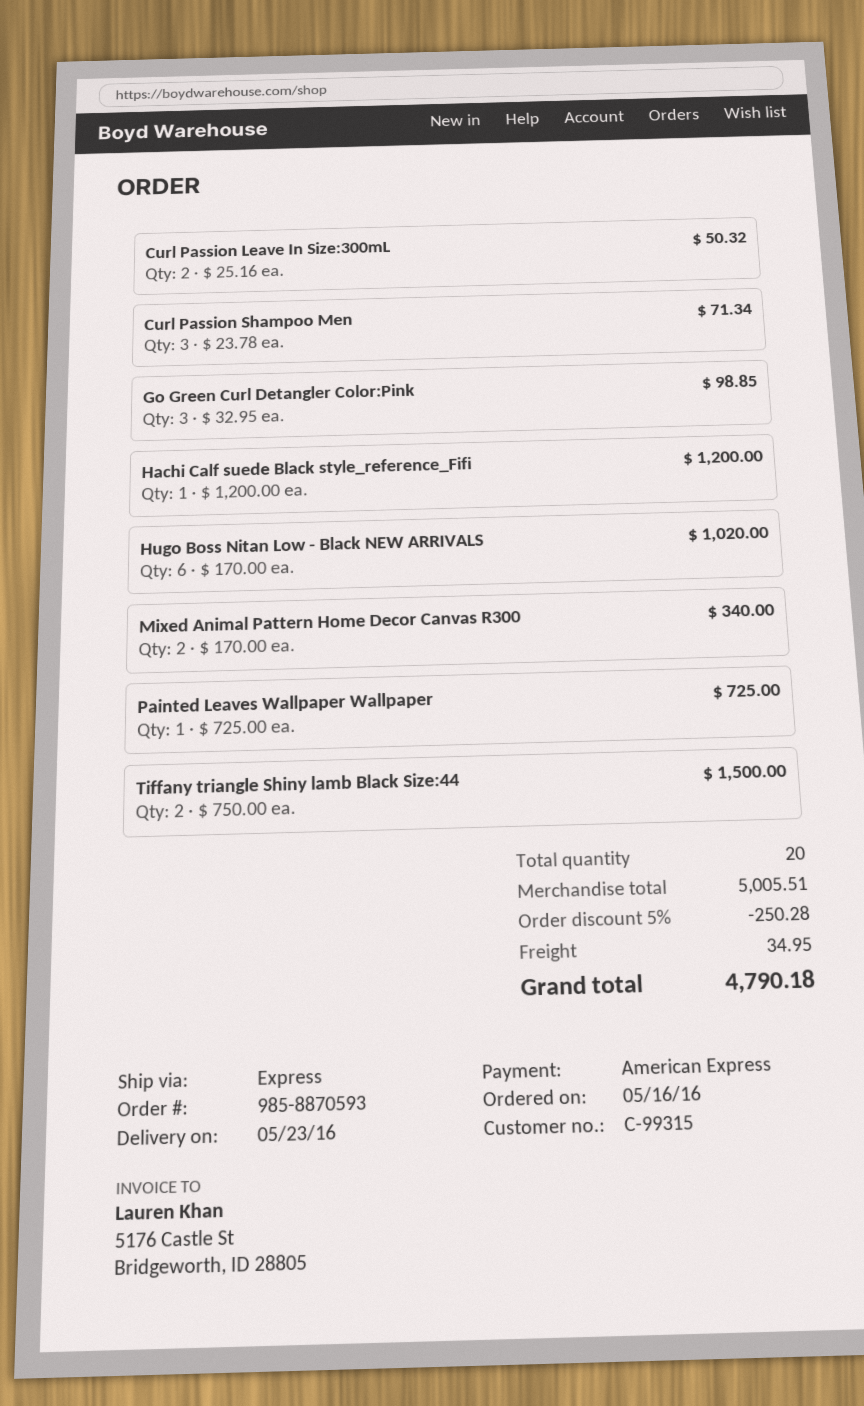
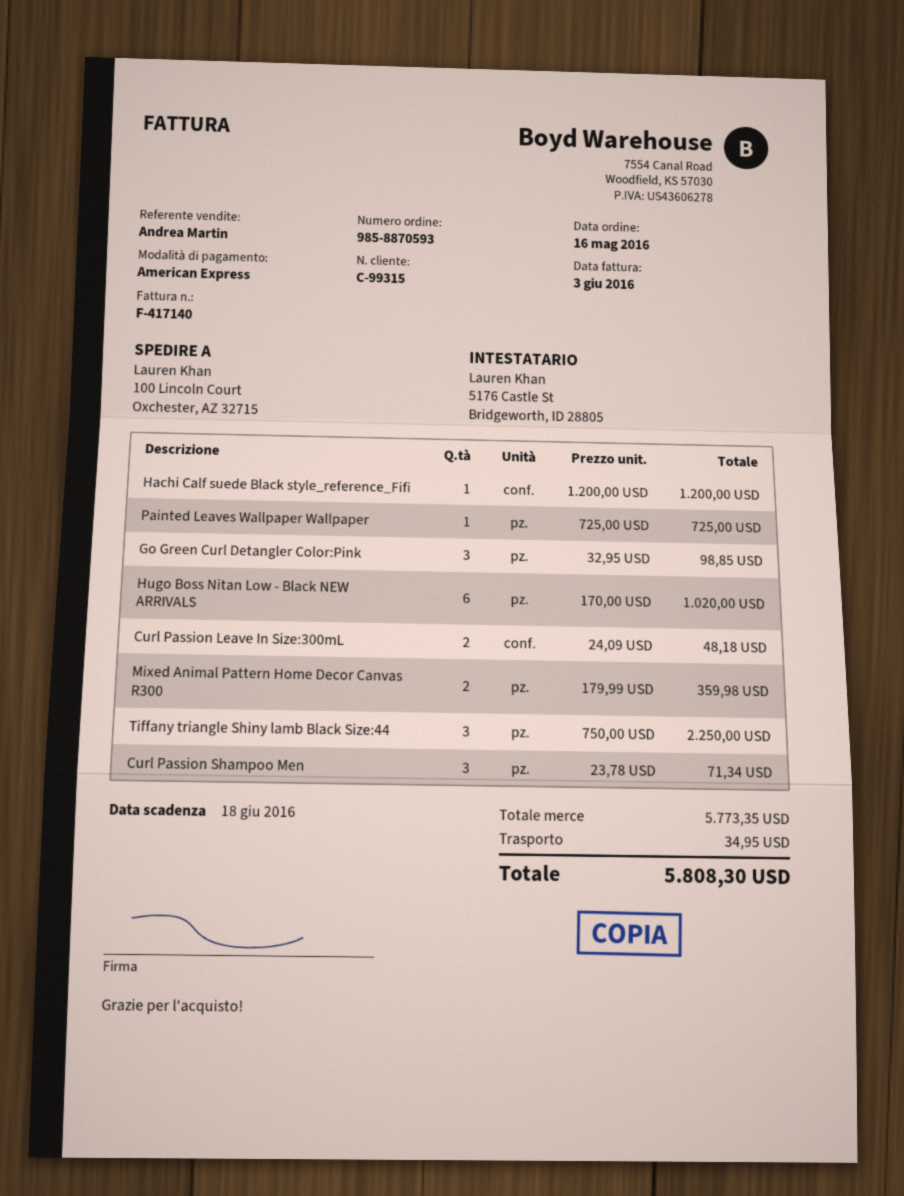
Curl Passion Leave In Size:300mL: 2 x 25.16 = 50.32 -> 2 x 24.09 = 48.18
Mixed Animal Pattern Home Decor Canvas R300: 2 x 170.00 = 340.00 -> 2 x 179.99 = 359.98
Tiffany triangle Shiny lamb Black Size:44: 2 x 750.00 = 1500.00 -> 3 x 750.00 = 2250.00
subtotal: 5005.51 -> 5773.35
discount: 5% = 250.28 -> none
total: 4790.18 -> 5808.30

